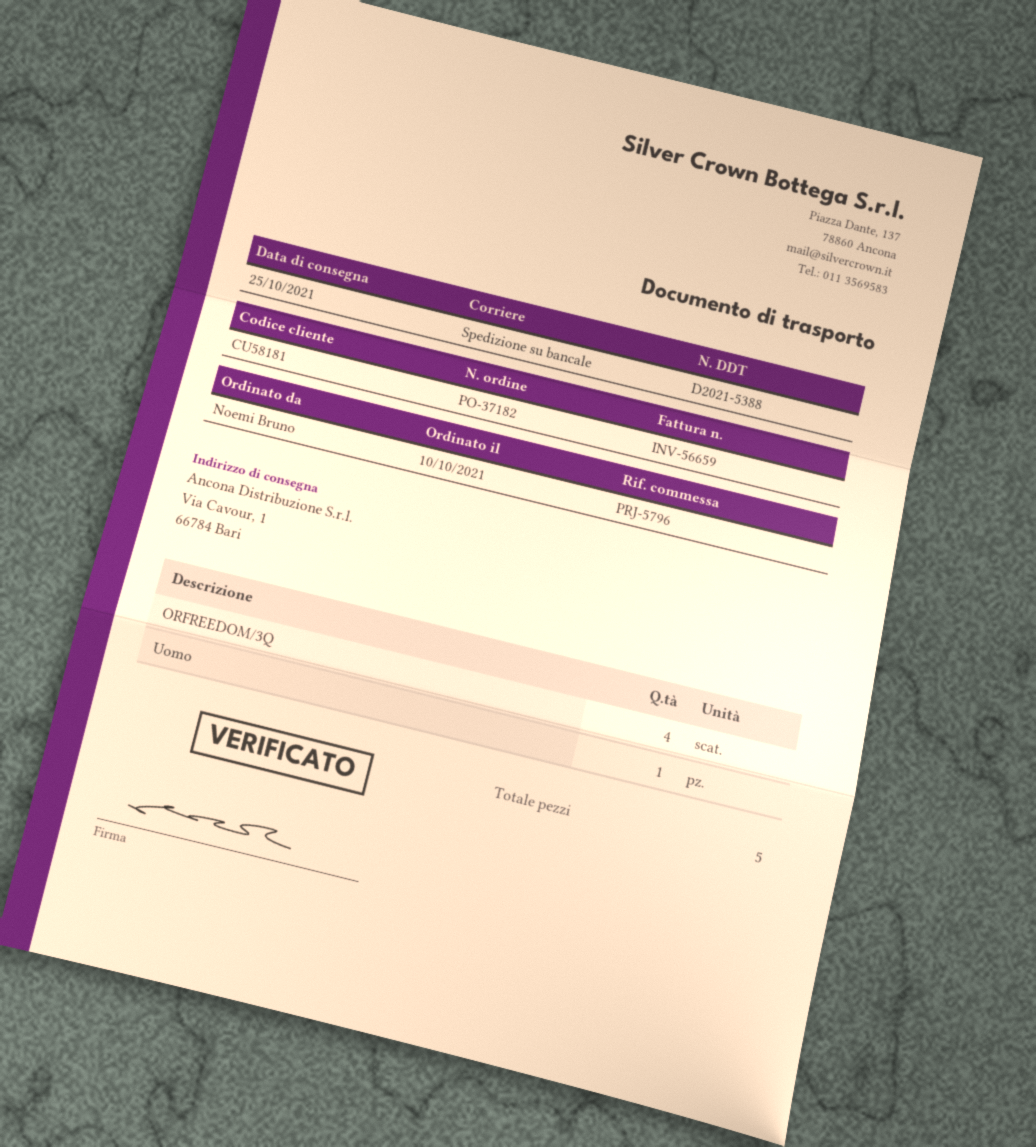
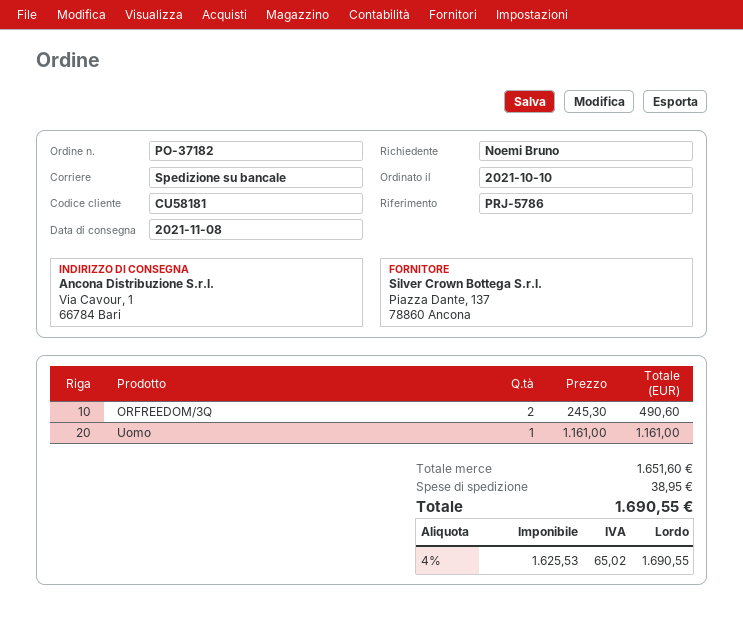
delivery date: 2021-10-25 -> 2021-11-08
reference: PRJ-5796 -> PRJ-5786
ORFREEDOM/3Q: 4 -> 2

